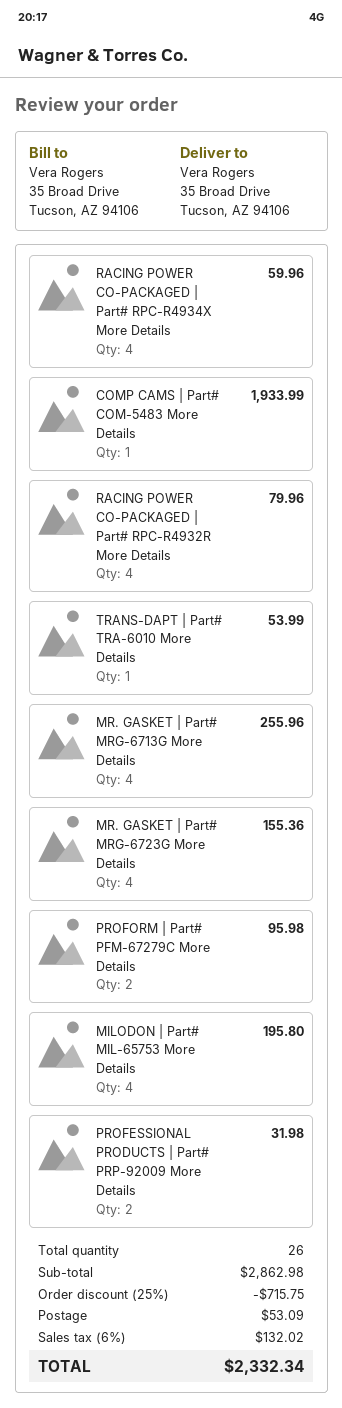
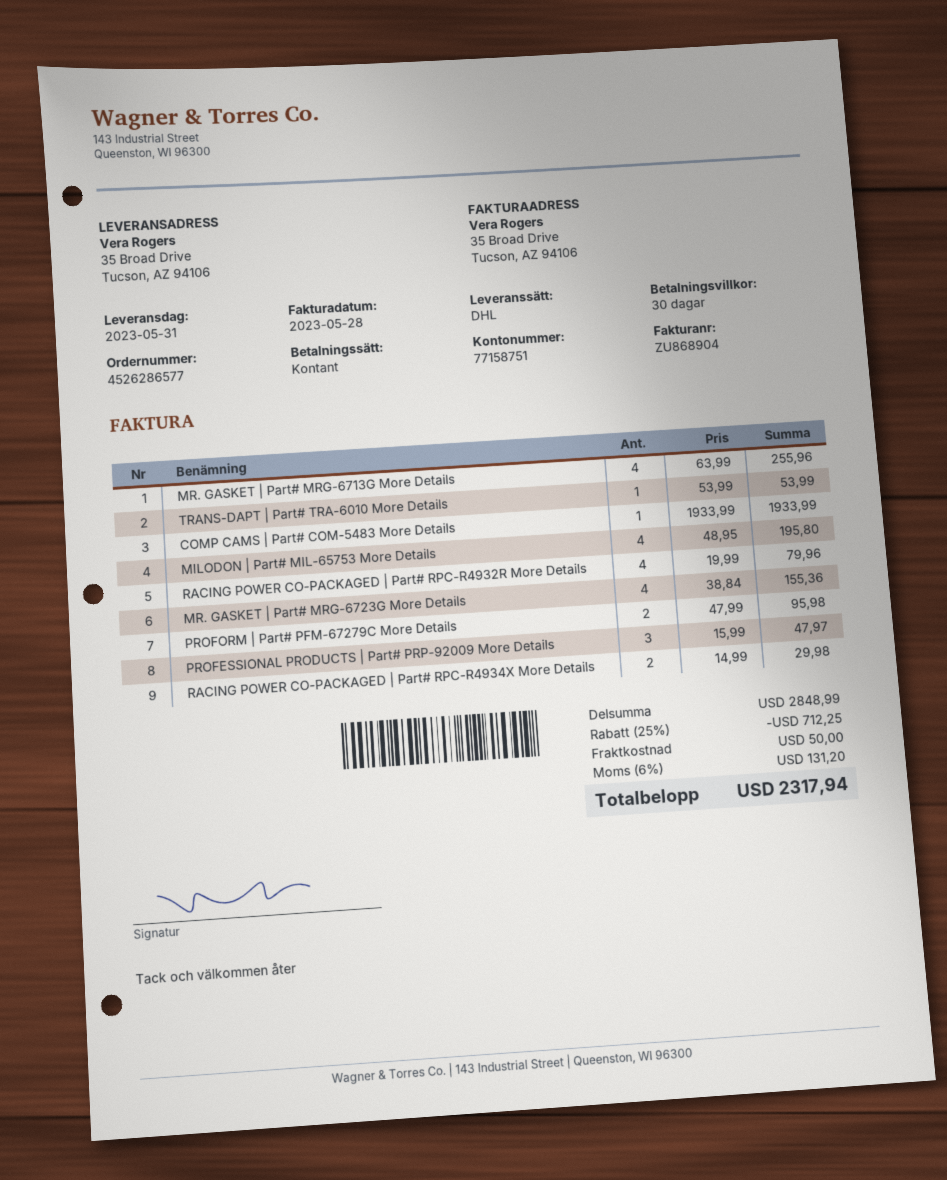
RACING POWER CO-PACKAGED | Part# RPC-R4934X More Details: 4 for 59.96 -> 2 for 29.98
PROFESSIONAL PRODUCTS | Part# PRP-92009 More Details: 2 for 31.98 -> 3 for 47.97
subtotal: 2862.98 -> 2848.99
discount: 25% = 715.75 -> 25% = 712.25
shipping: 53.09 -> 50.00
tax: 6% = 132.02 -> 6% = 131.20
total: 2332.34 -> 2317.94

